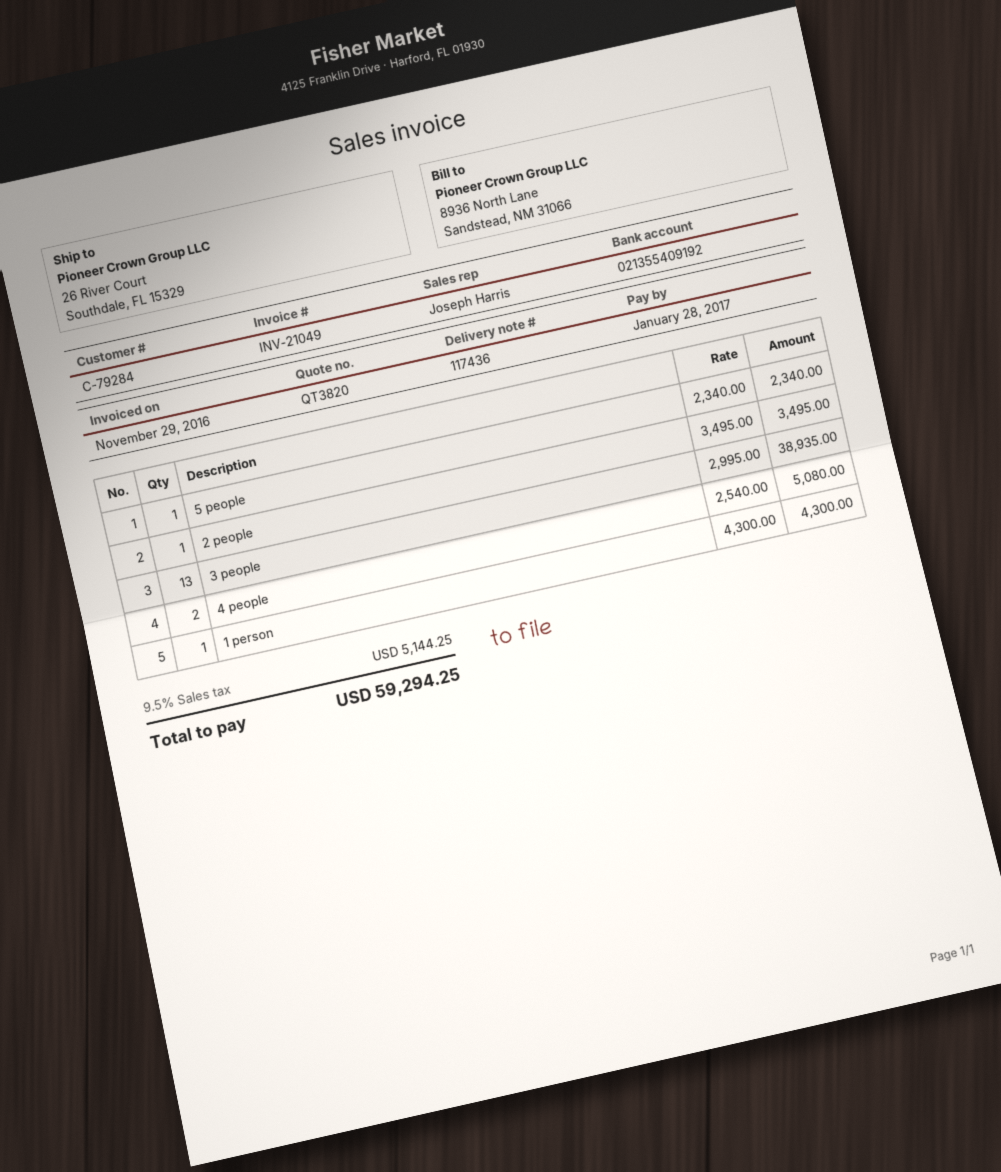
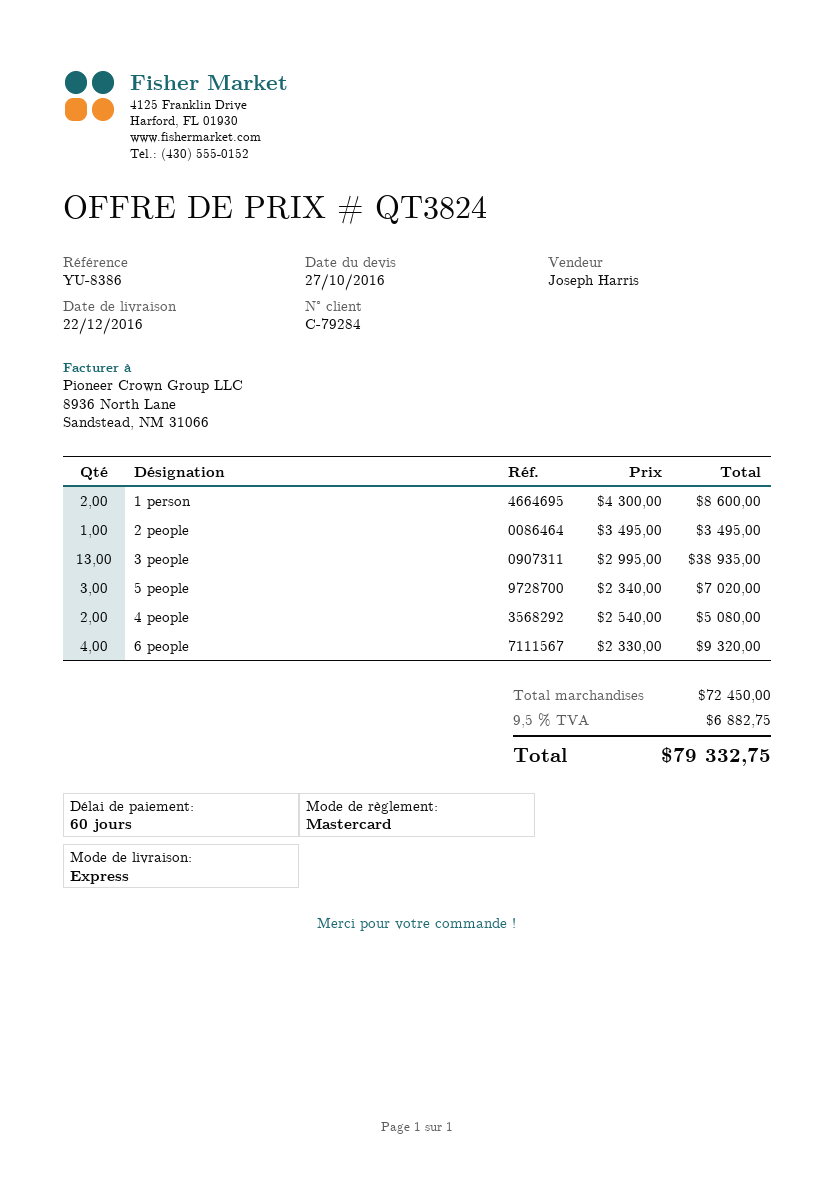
quote number: QT3820 -> QT3824
5 people: 1 x 2340.00 = 2340.00 -> 3 x 2340.00 = 7020.00
1 person: 1 x 4300.00 = 4300.00 -> 2 x 4300.00 = 8600.00
6 people: none -> 4 x 2330.00 = 9320.00
tax: 9.5% = 5144.25 -> 9.5% = 6882.75
total: 59294.25 -> 79332.75

